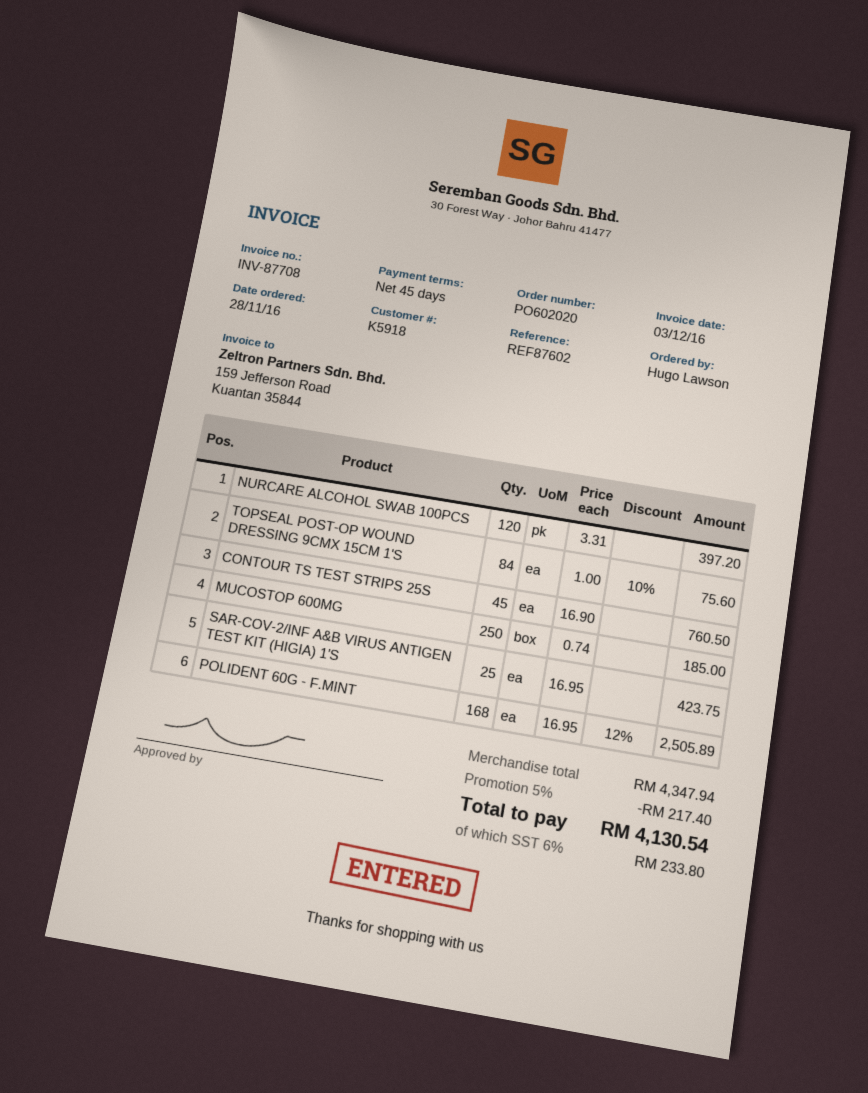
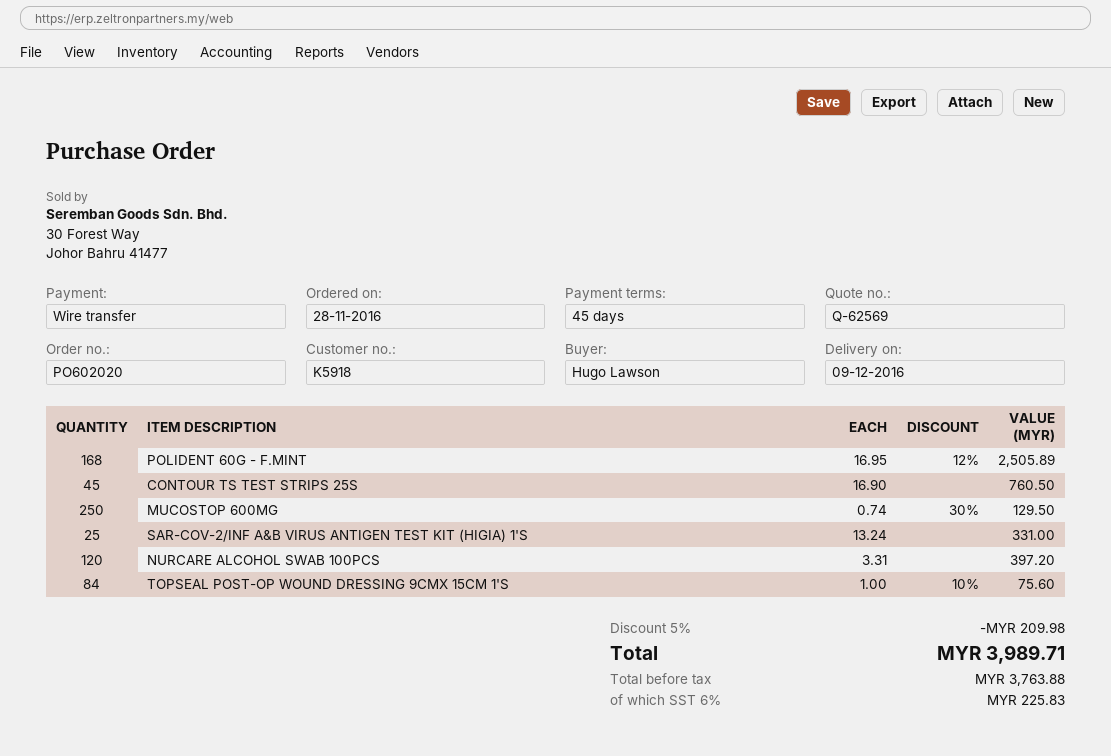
MUCOSTOP 600MG: 250 x 0.74 = 185.00 -> 250 x 0.74 - 30% = 129.50
SAR-COV-2/INF A&B VIRUS ANTIGEN TEST KIT (HIGIA) 1'S: 25 x 16.95 = 423.75 -> 25 x 13.24 = 331.00
discount: 5% = 217.40 -> 5% = 209.98
tax: 6% = 233.80 -> 6% = 225.83
total: 4130.54 -> 3989.71

